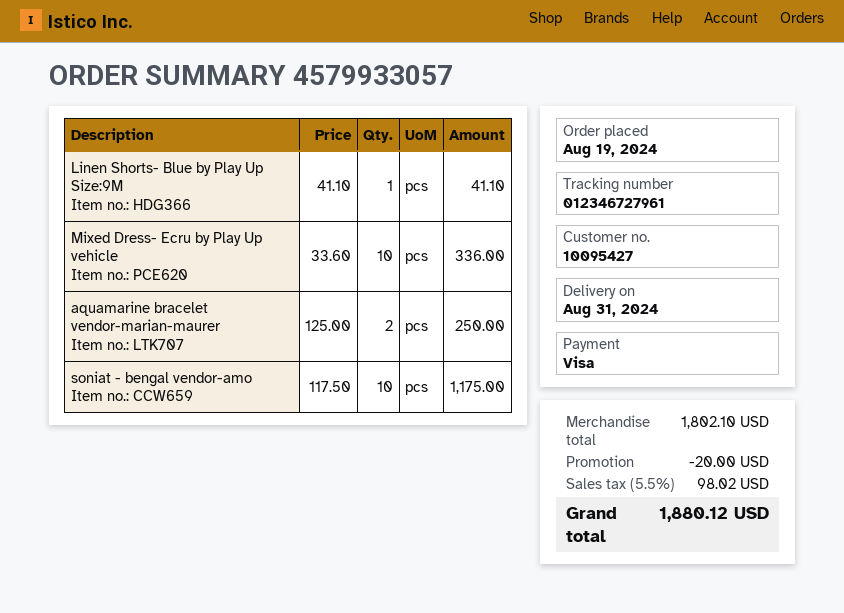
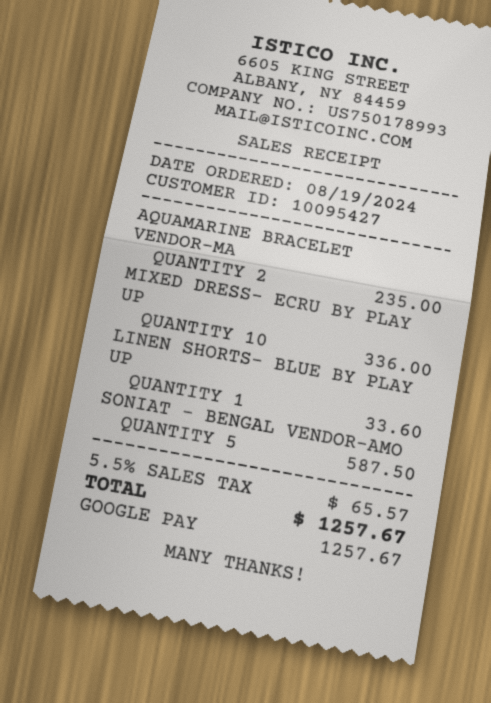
payment method: Visa -> Google Pay
Linen Shorts- Blue by Play Up Size:9M: 1 for 41.10 -> 1 for 33.60
aquamarine bracelet vendor-marian-maurer: 2 for 250.00 -> 2 for 235.00
soniat - bengal vendor-amo: 10 for 1175.00 -> 5 for 587.50
discount: 20.00 -> none
tax: 5.5% = 98.02 -> 5.5% = 65.57
total: 1880.12 -> 1257.67

